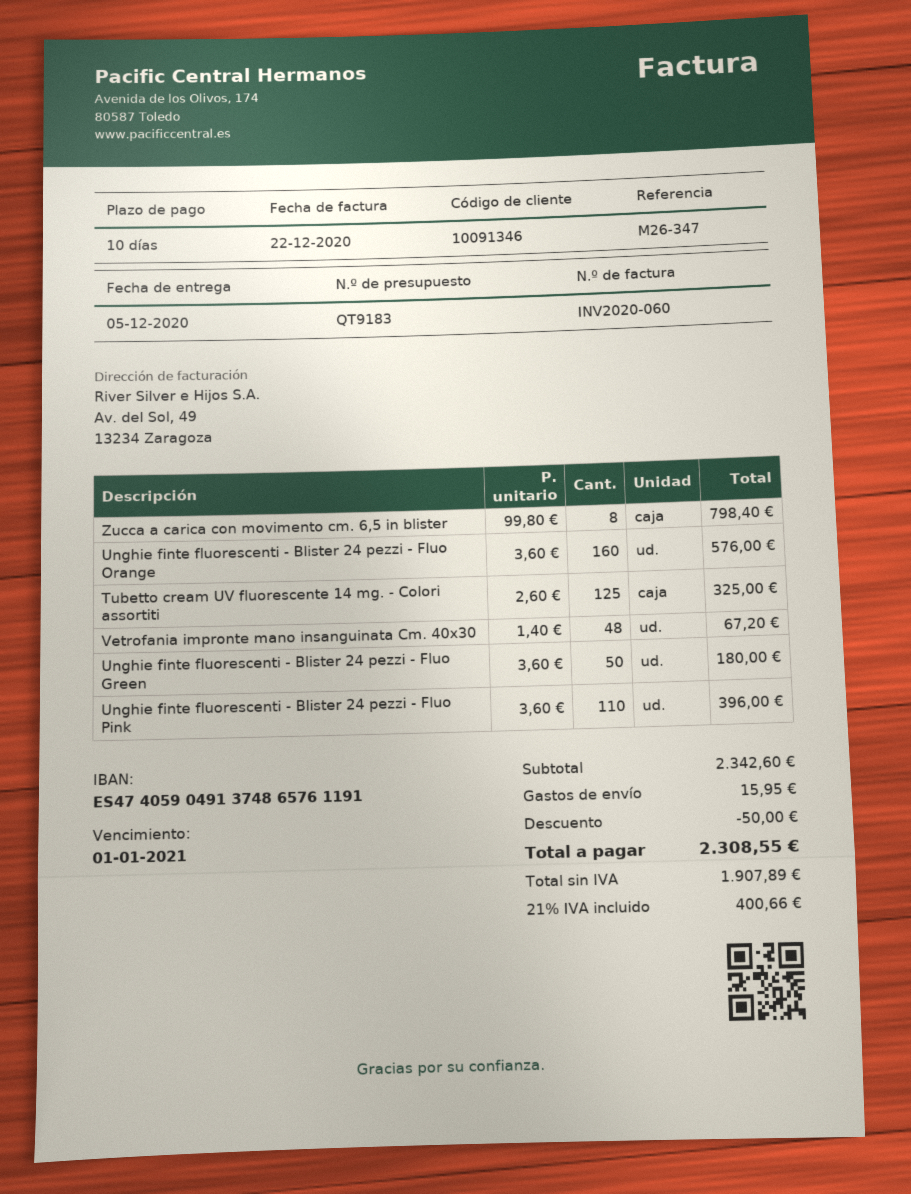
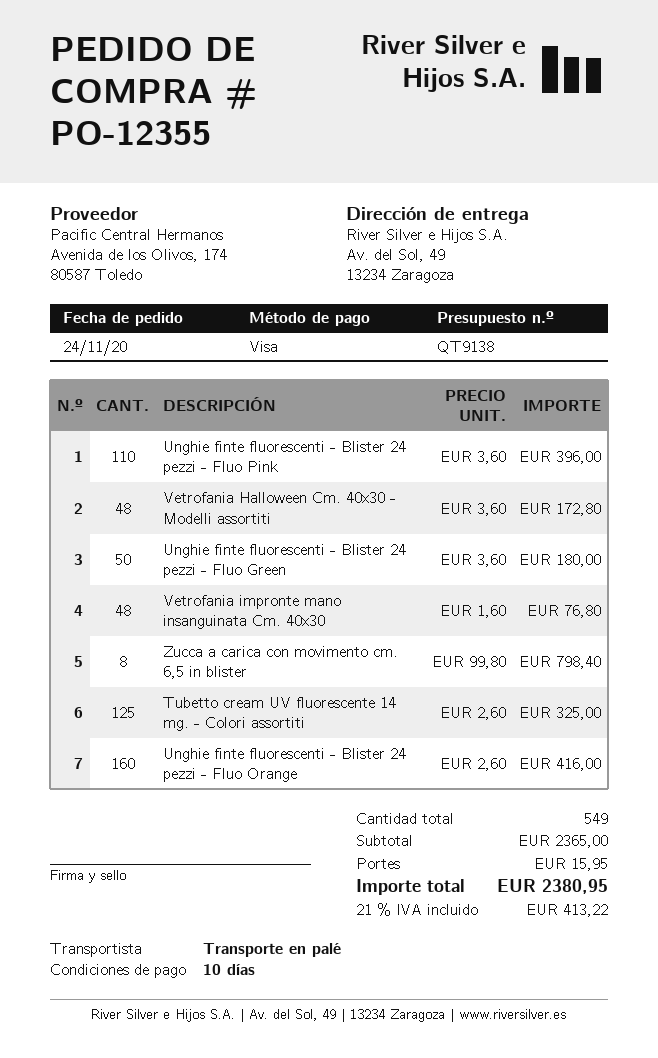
quote number: QT9183 -> QT9138
Unghie finte fluorescenti - Blister 24 pezzi - Fluo Orange: 160 x 3.60 = 576.00 -> 160 x 2.60 = 416.00
Vetrofania impronte mano insanguinata Cm. 40x30: 48 x 1.40 = 67.20 -> 48 x 1.60 = 76.80
Vetrofania Halloween Cm. 40x30 - Modelli assortiti: none -> 48 x 3.60 = 172.80
subtotal: 2342.60 -> 2365.00
discount: 50.00 -> none
tax: 21% = 400.66 -> 21% = 413.22
total: 2308.55 -> 2380.95

